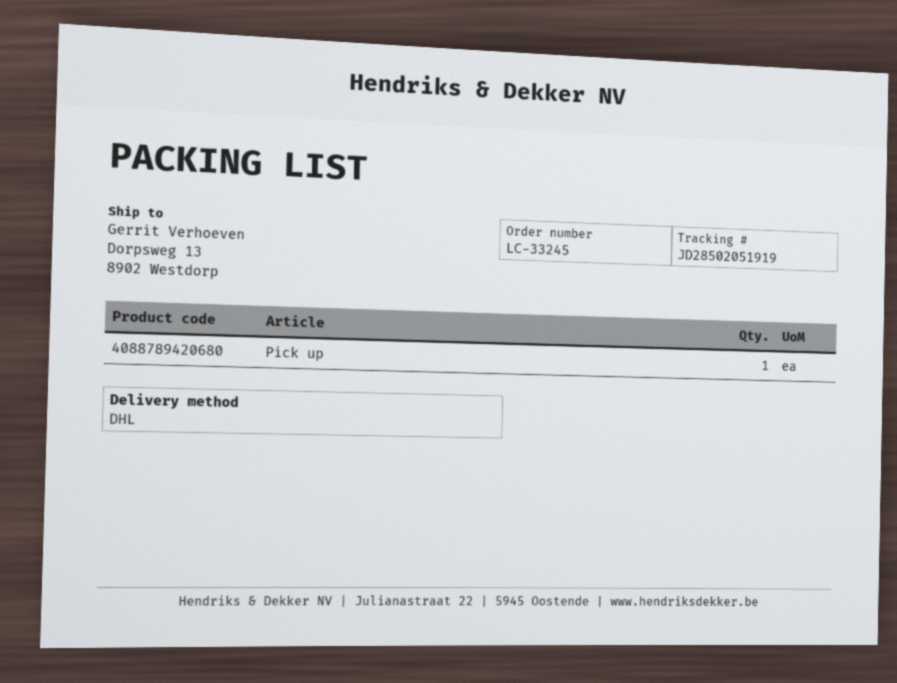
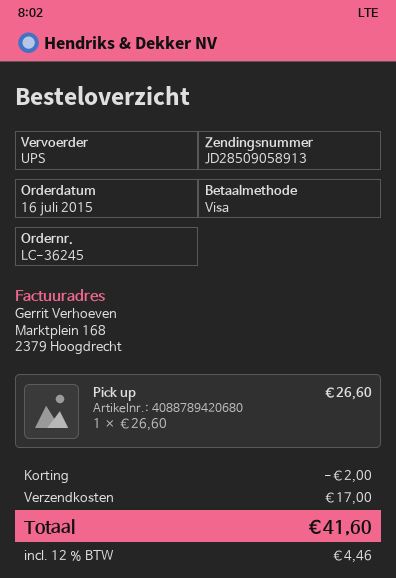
order number: LC-33245 -> LC-36245
shipping method: DHL -> UPS
tracking number: JD28502051919 -> JD28509058913

